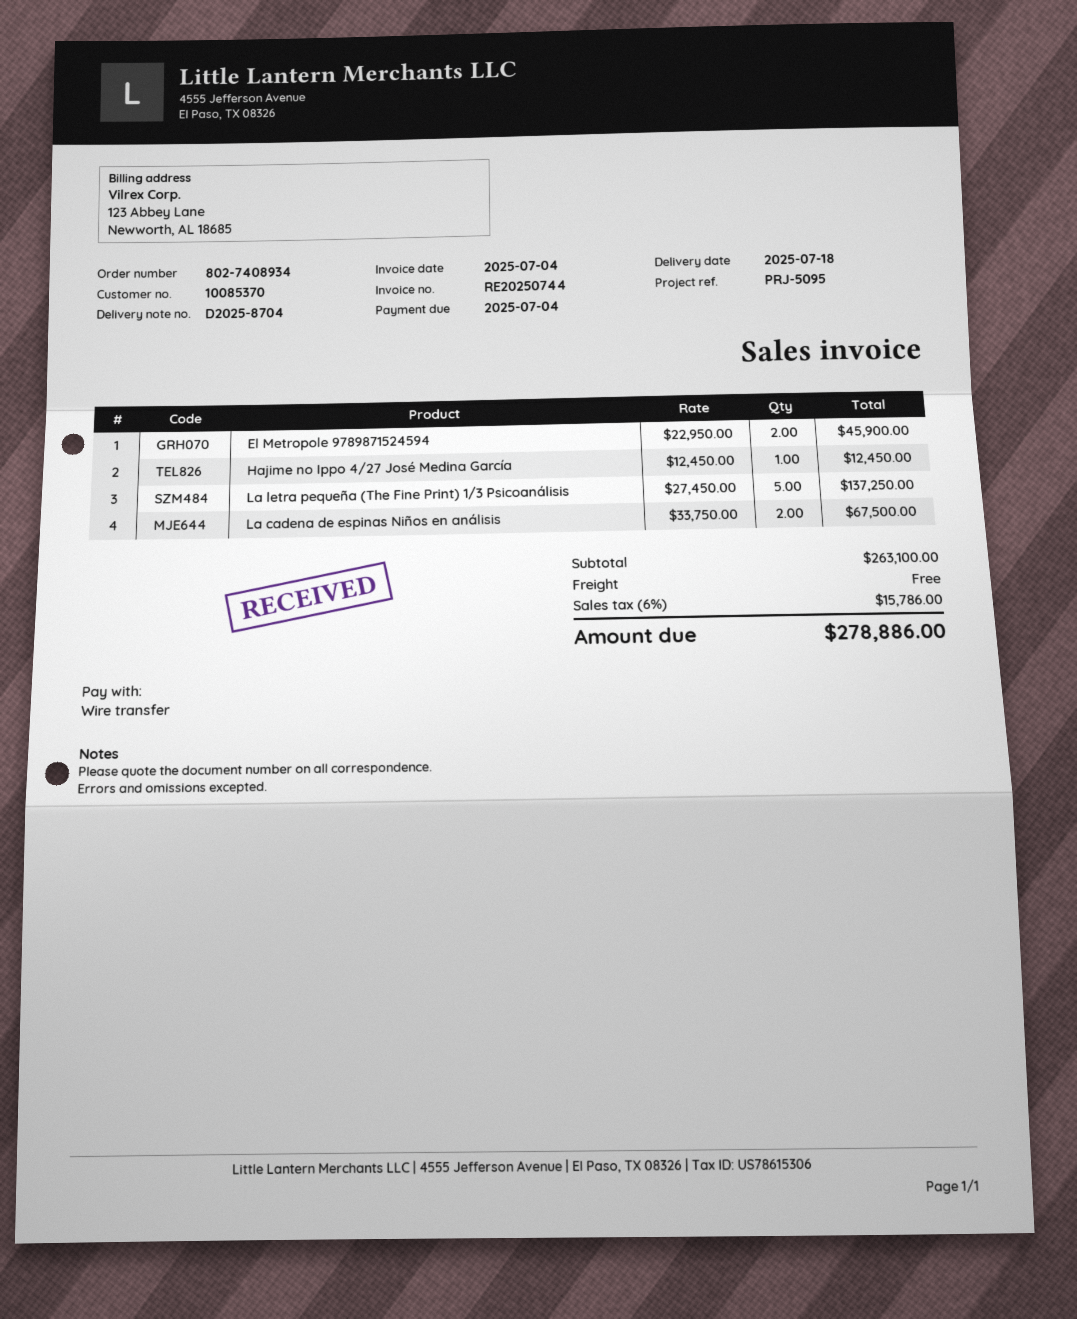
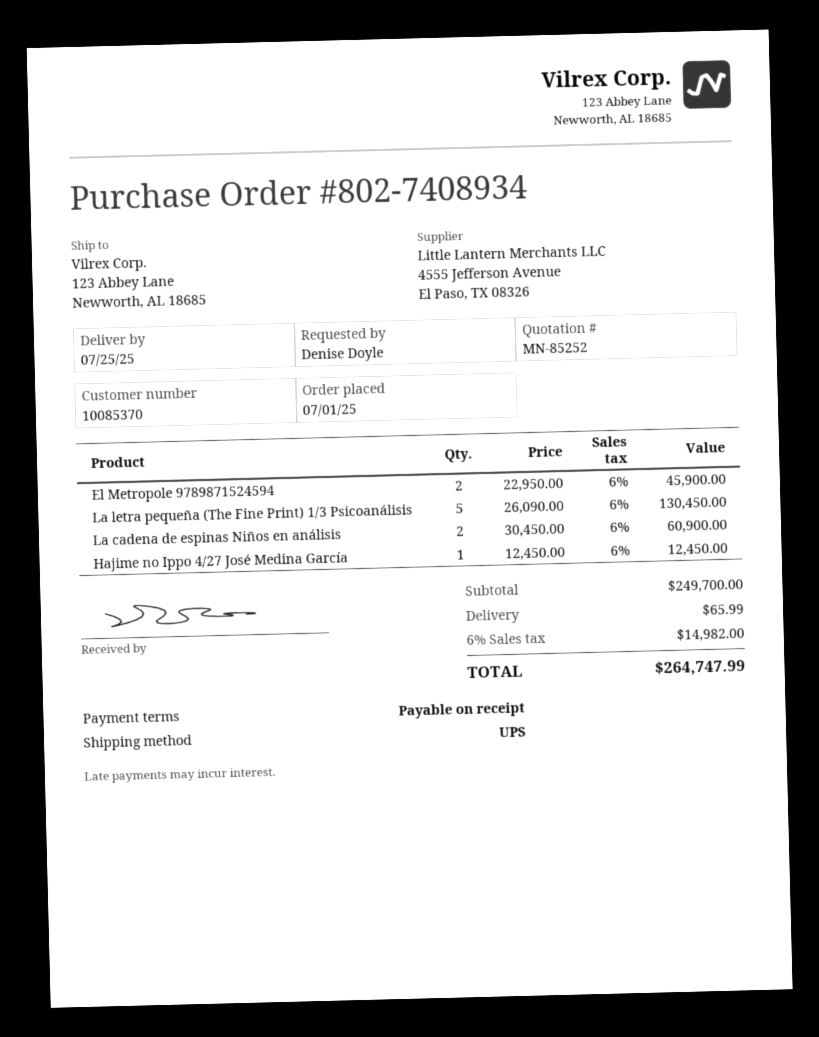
delivery date: 2025-07-18 -> 2025-07-25
La letra pequeña (The Fine Print) 1/3 Psicoanálisis: 5 x 27450.00 = 137250.00 -> 5 x 26090.00 = 130450.00
La cadena de espinas Niños en análisis: 2 x 33750.00 = 67500.00 -> 2 x 30450.00 = 60900.00
subtotal: 263100.00 -> 249700.00
shipping: 0.00 -> 65.99
tax: 6% = 15786.00 -> 6% = 14982.00
total: 278886.00 -> 264747.99

